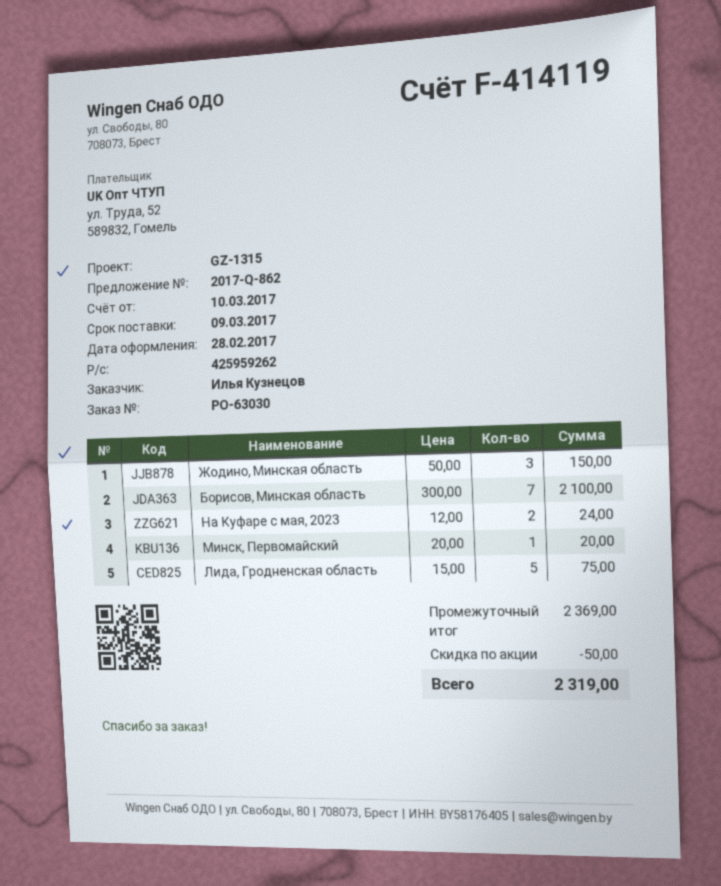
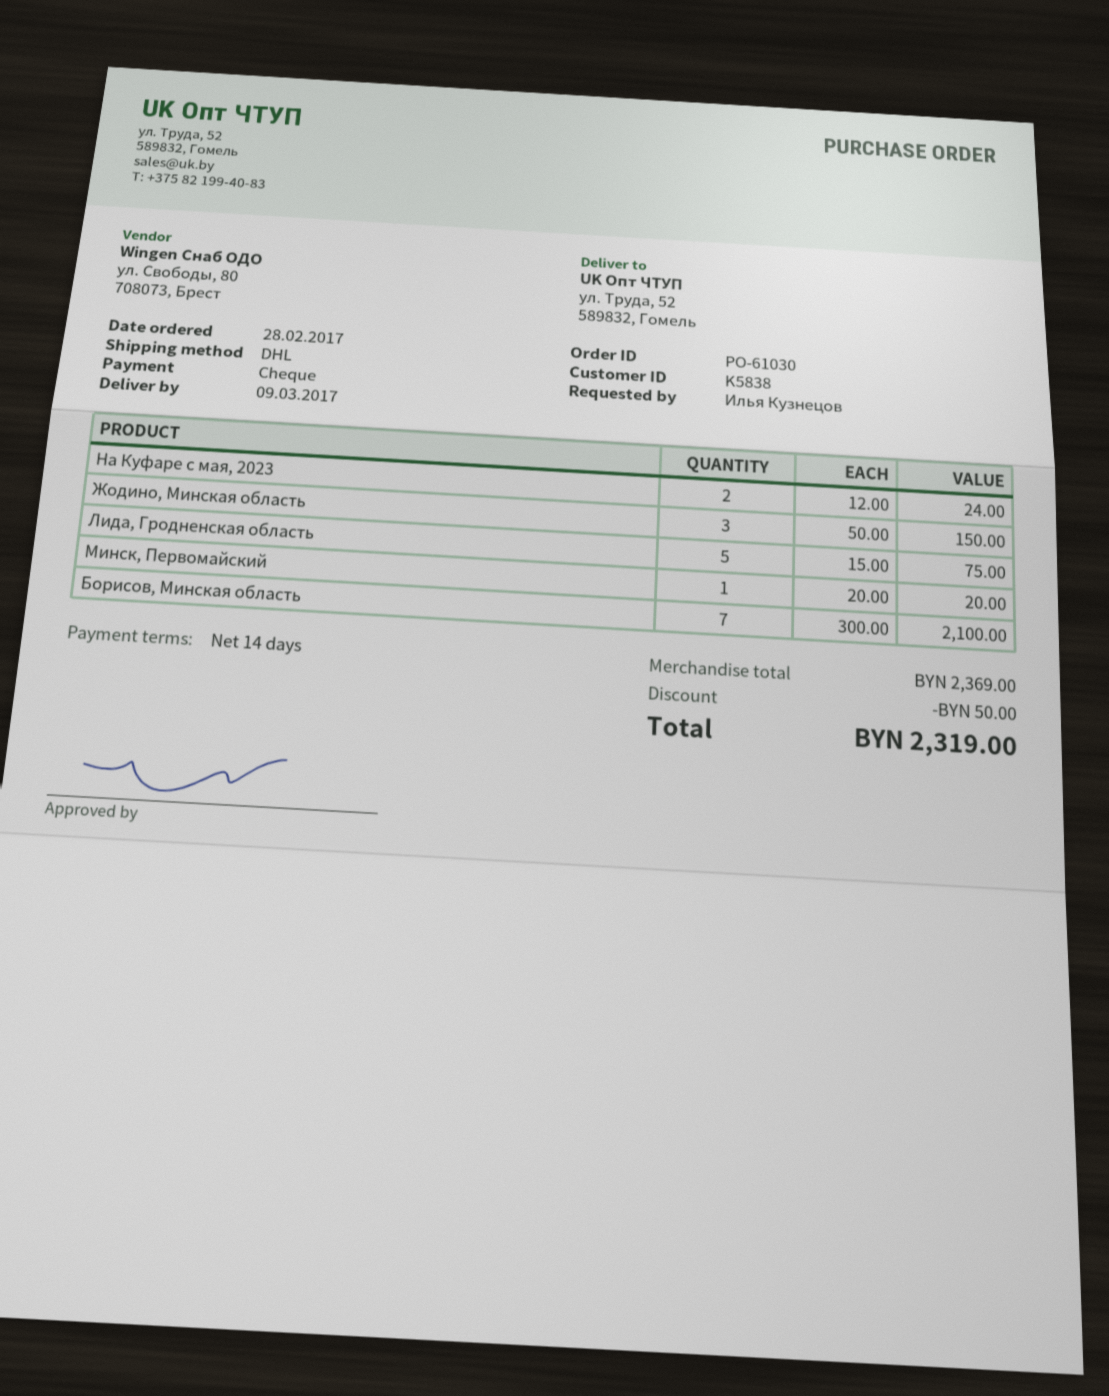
order number: PO-63030 -> PO-61030

